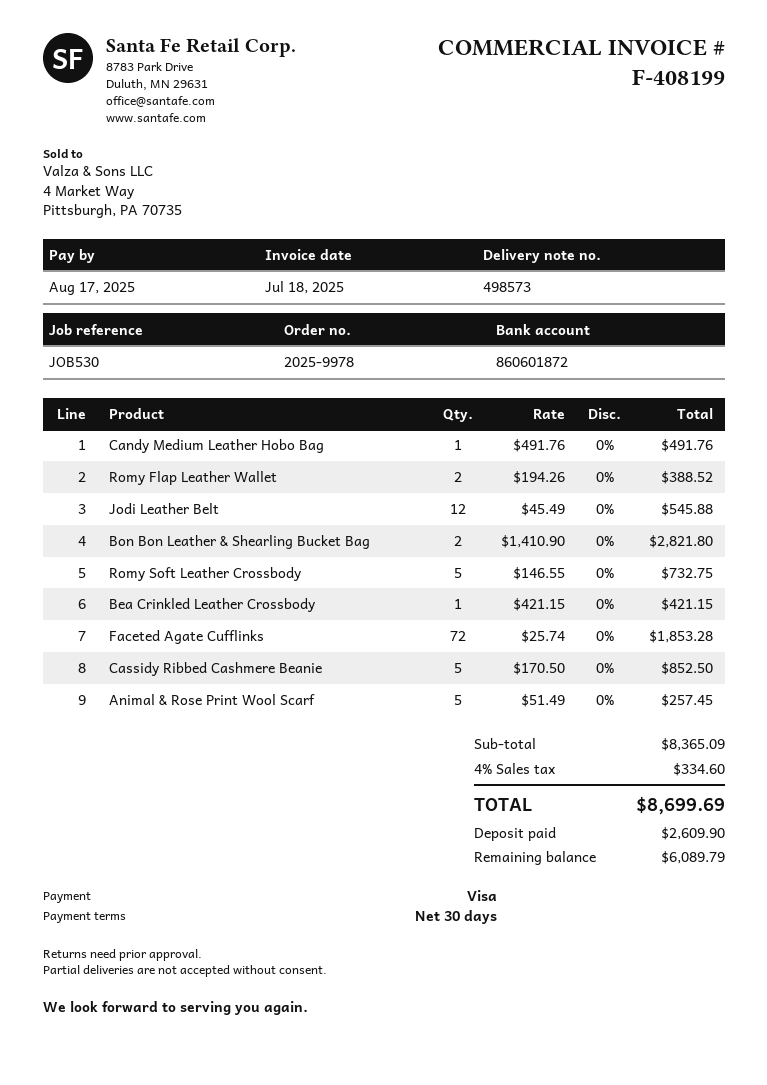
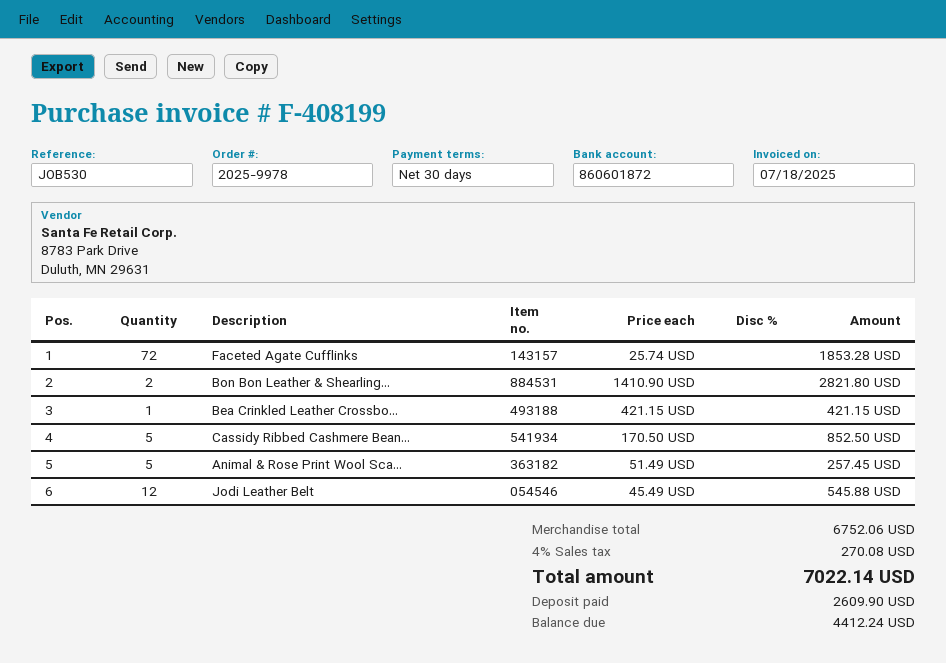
Candy Medium Leather Hobo Bag: 1 x 491.76 = 491.76 -> none
Romy Flap Leather Wallet: 2 x 194.26 = 388.52 -> none
Romy Soft Leather Crossbody: 5 x 146.55 = 732.75 -> none
subtotal: 8365.09 -> 6752.06
tax: 4% = 334.60 -> 4% = 270.08
total: 8699.69 -> 7022.14
balance: 6089.79 -> 4412.24

